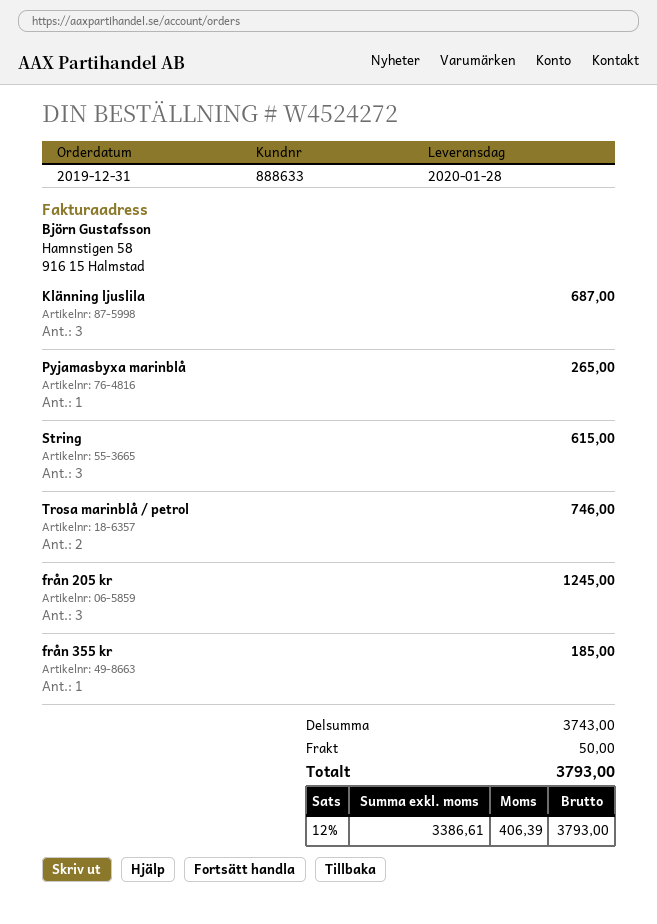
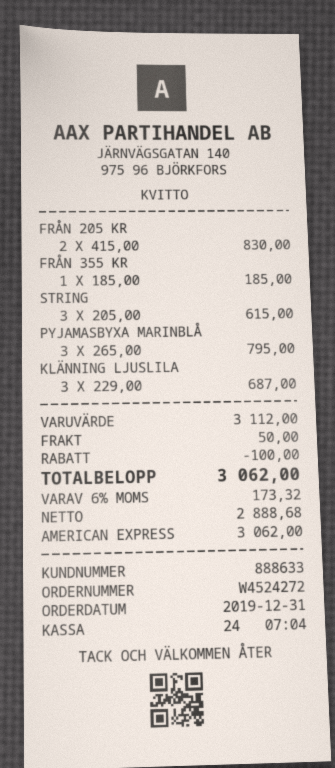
Pyjamasbyxa marinblå: 1 for 265.00 -> 3 for 795.00
Trosa marinblå / petrol: 2 for 746.00 -> none
från 205 kr: 3 for 1245.00 -> 2 for 830.00
subtotal: 3743.00 -> 3112.00
discount: none -> 100.00
net: 3386.61 -> 2888.68
tax: 12% = 406.39 -> 6% = 173.32
total: 3793.00 -> 3062.00

